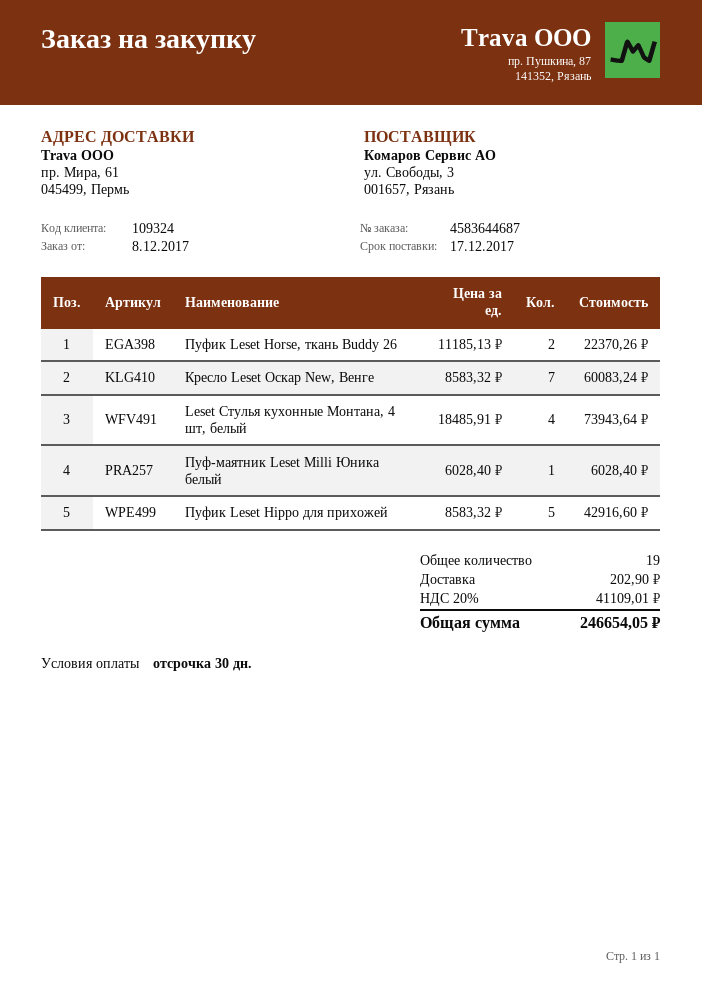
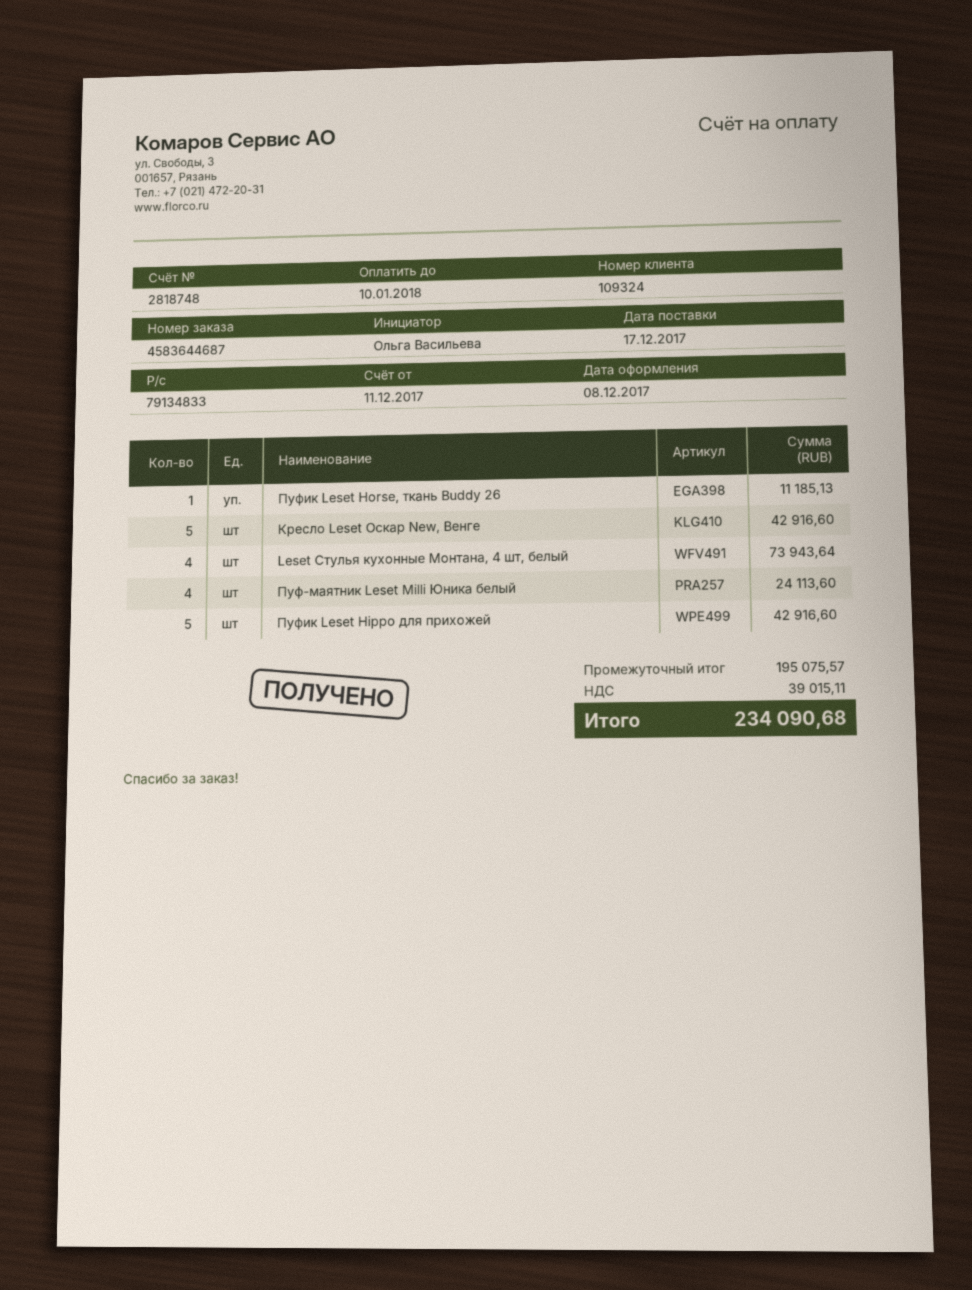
Пуфик Leset Horse, ткань Buddy 26: 2 for 22370.26 -> 1 for 11185.13
Кресло Leset Оскар New, Венге: 7 for 60083.24 -> 5 for 42916.60
Пуф-маятник Leset Milli Юника белый: 1 for 6028.40 -> 4 for 24113.60
shipping: 202.90 -> none
tax: 41109.01 -> 39015.11
total: 246654.05 -> 234090.68

